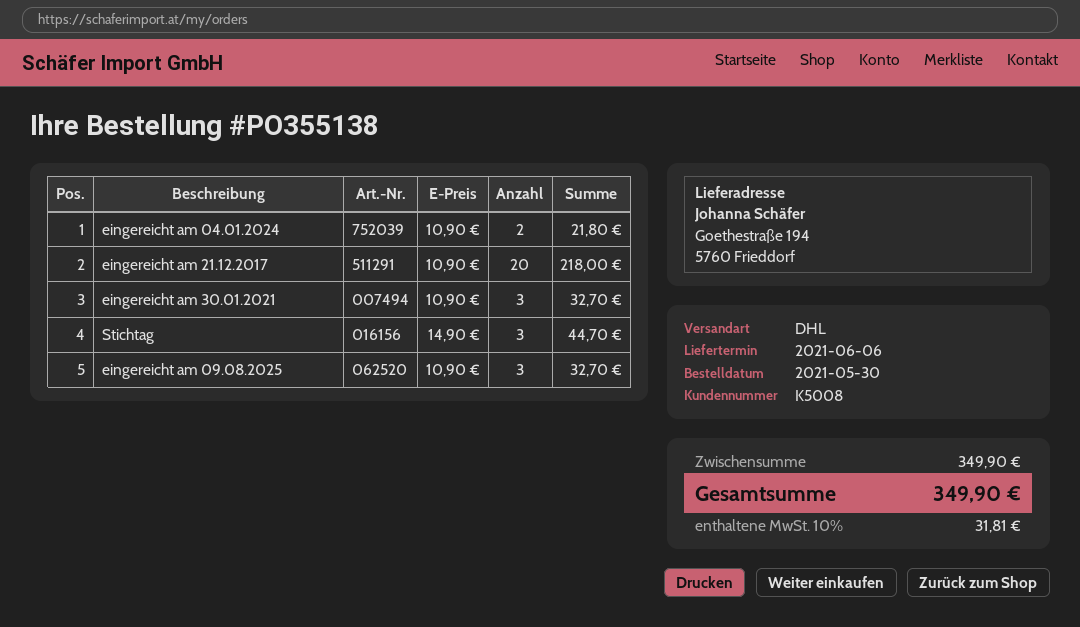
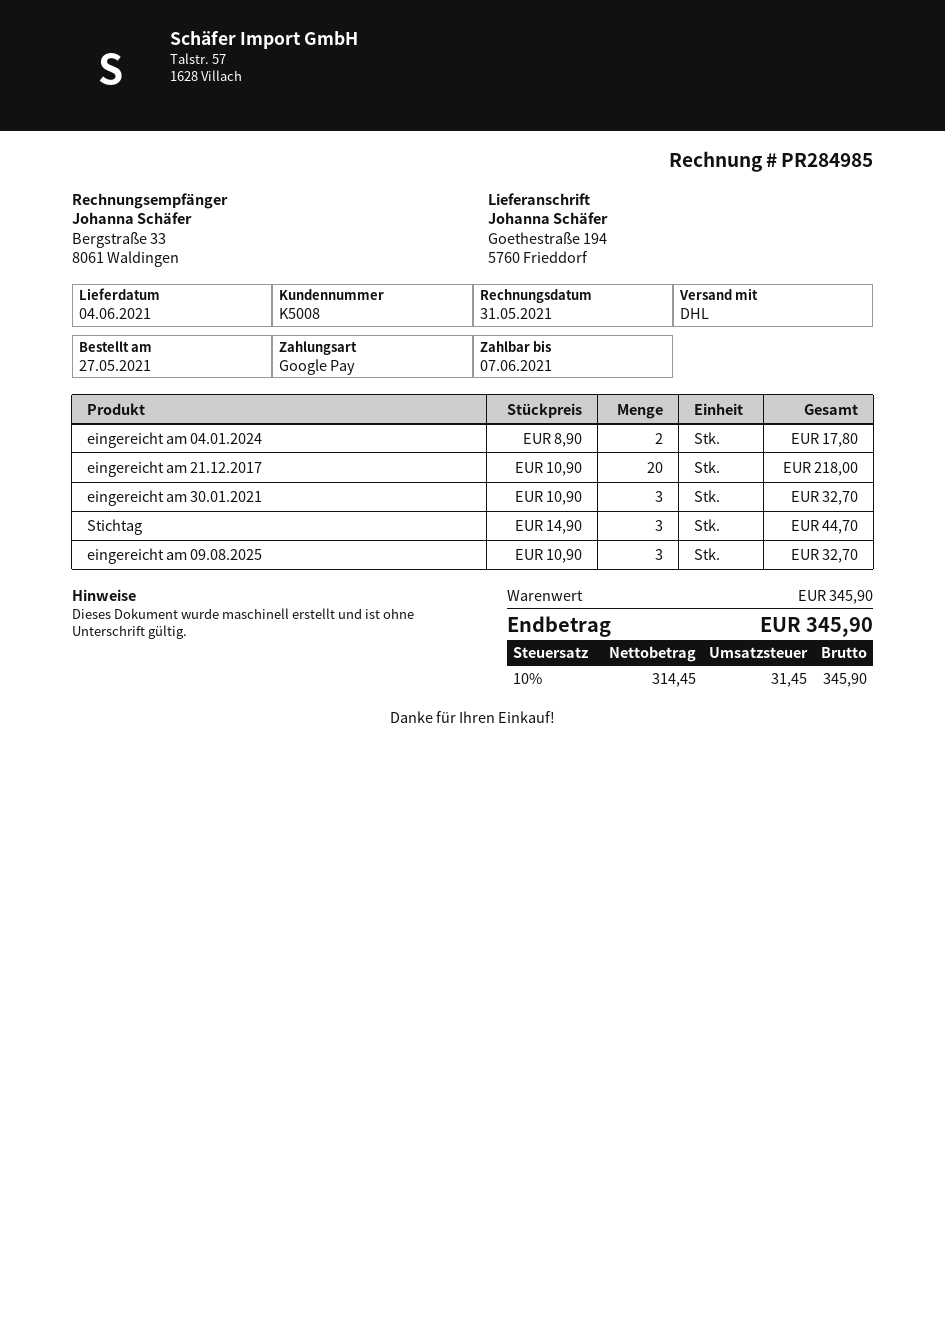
order date: 2021-05-30 -> 2021-05-27
delivery date: 2021-06-06 -> 2021-06-04
eingereicht am 04.01.2024: 2 x 10.90 = 21.80 -> 2 x 8.90 = 17.80
subtotal: 349.90 -> 345.90
tax: 10% = 31.81 -> 10% = 31.45
total: 349.90 -> 345.90

